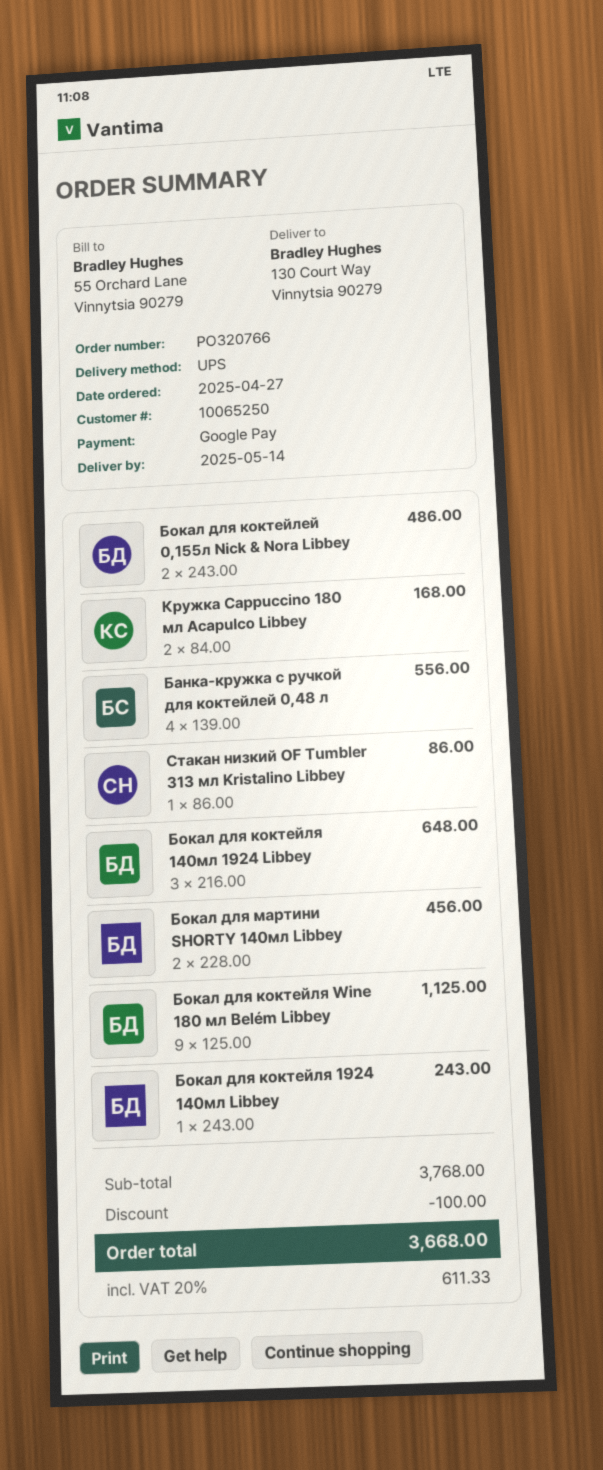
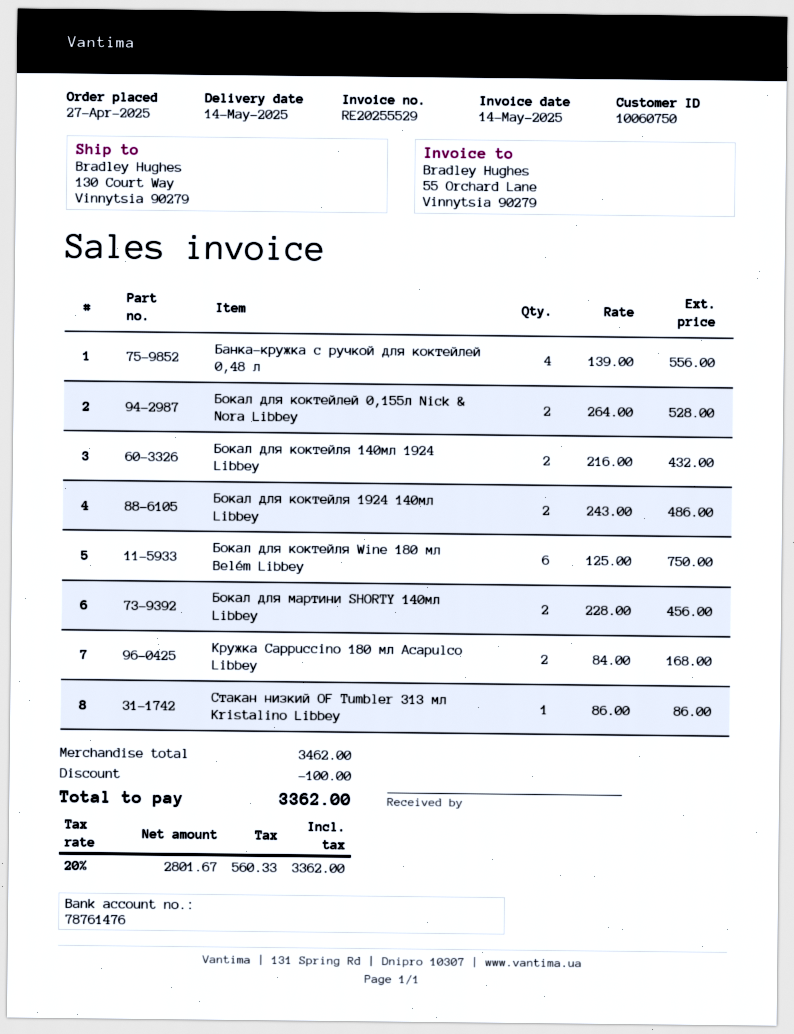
customer number: 10065250 -> 10060750
Бокал для коктейлей 0,155л Nick & Nora Libbey: 2 x 243.00 = 486.00 -> 2 x 264.00 = 528.00
Бокал для коктейля 140мл 1924 Libbey: 3 x 216.00 = 648.00 -> 2 x 216.00 = 432.00
Бокал для коктейля Wine 180 мл Belém Libbey: 9 x 125.00 = 1125.00 -> 6 x 125.00 = 750.00
Бокал для коктейля 1924 140мл Libbey: 1 x 243.00 = 243.00 -> 2 x 243.00 = 486.00
subtotal: 3768.00 -> 3462.00
tax: 20% = 611.33 -> 20% = 560.33
total: 3668.00 -> 3362.00

